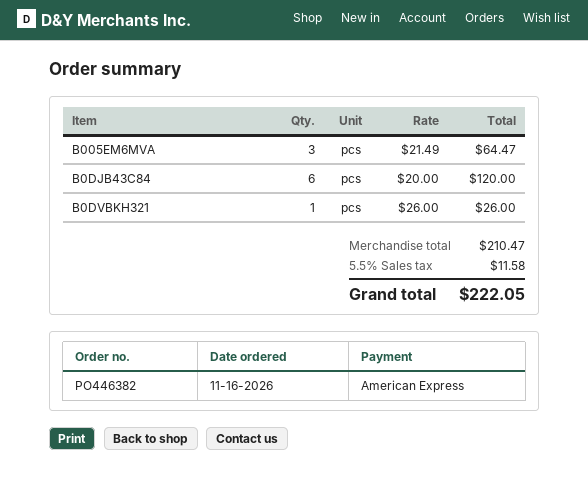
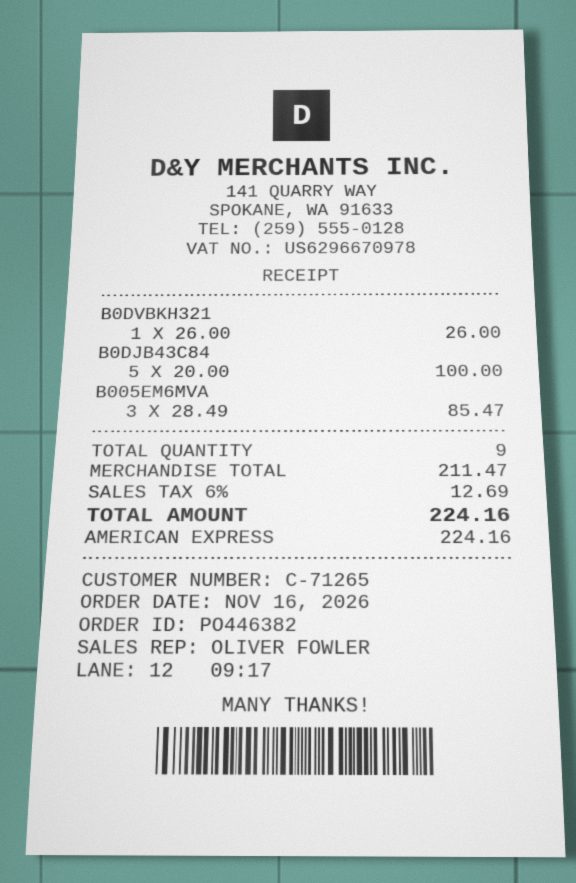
B005EM6MVA: 3 x 21.49 = 64.47 -> 3 x 28.49 = 85.47
B0DJB43C84: 6 x 20.00 = 120.00 -> 5 x 20.00 = 100.00
subtotal: 210.47 -> 211.47
tax: 5.5% = 11.58 -> 6% = 12.69
total: 222.05 -> 224.16

